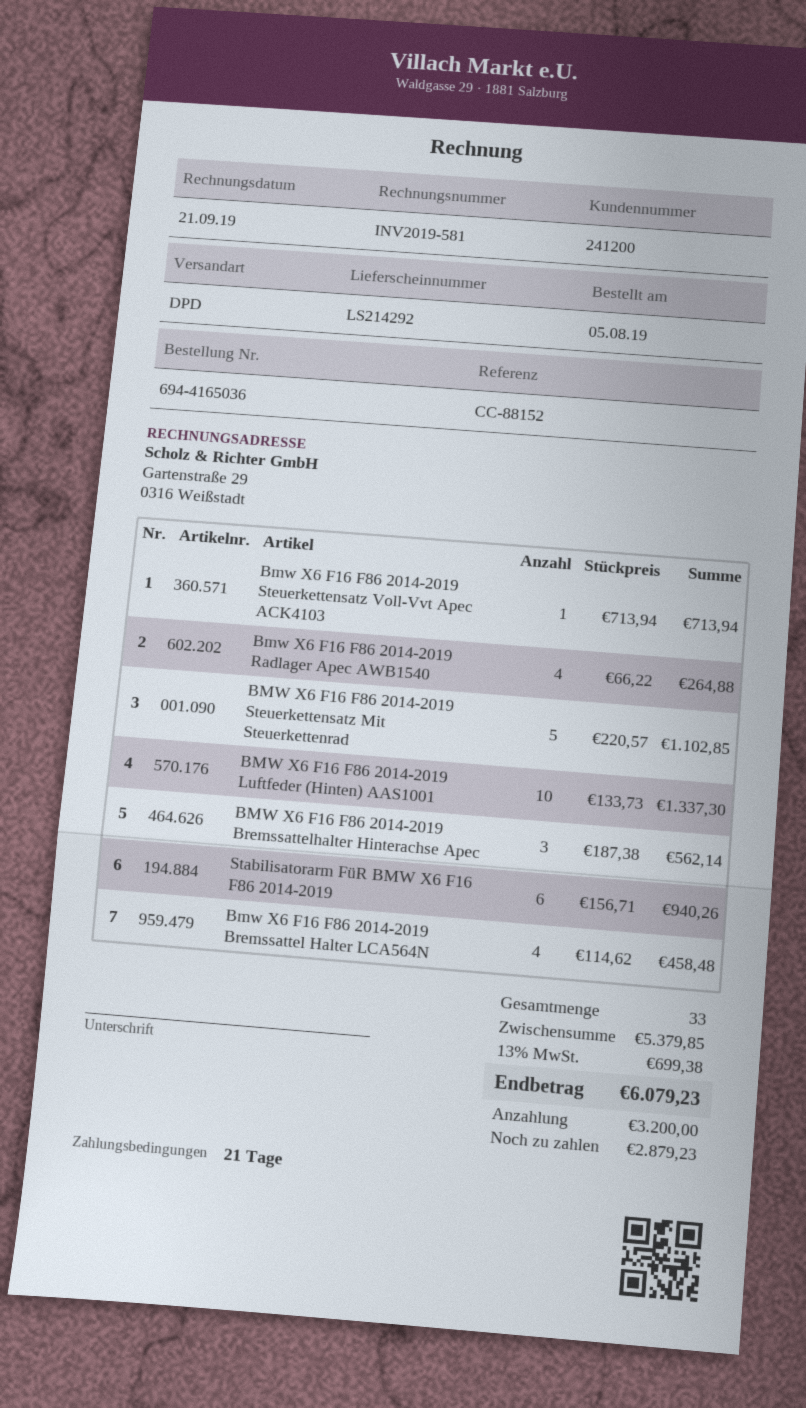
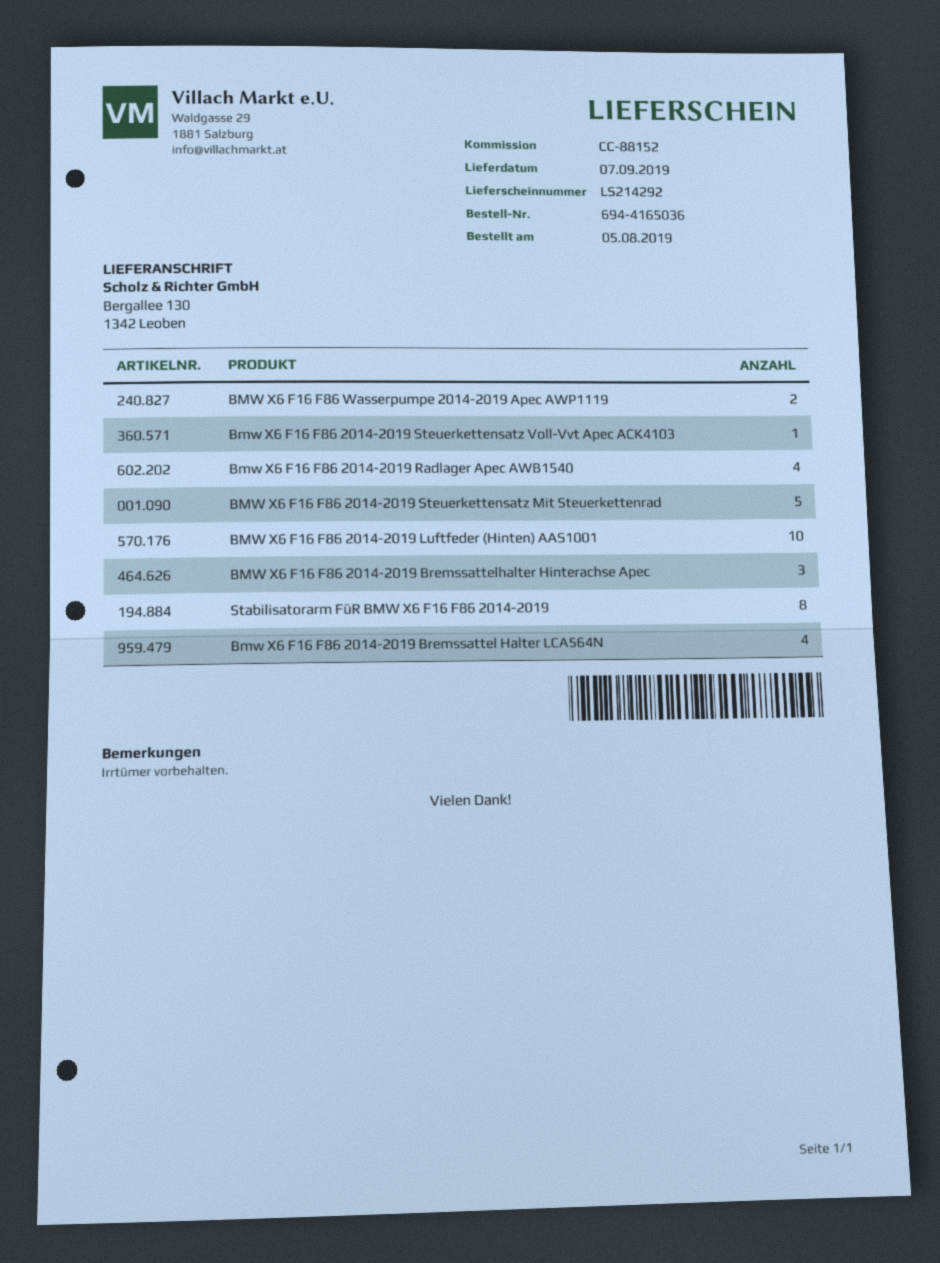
Stabilisatorarm FüR BMW X6 F16 F86 2014-2019: 6 -> 8
BMW X6 F16 F86 Wasserpumpe 2014-2019 Apec AWP1119: none -> 2

